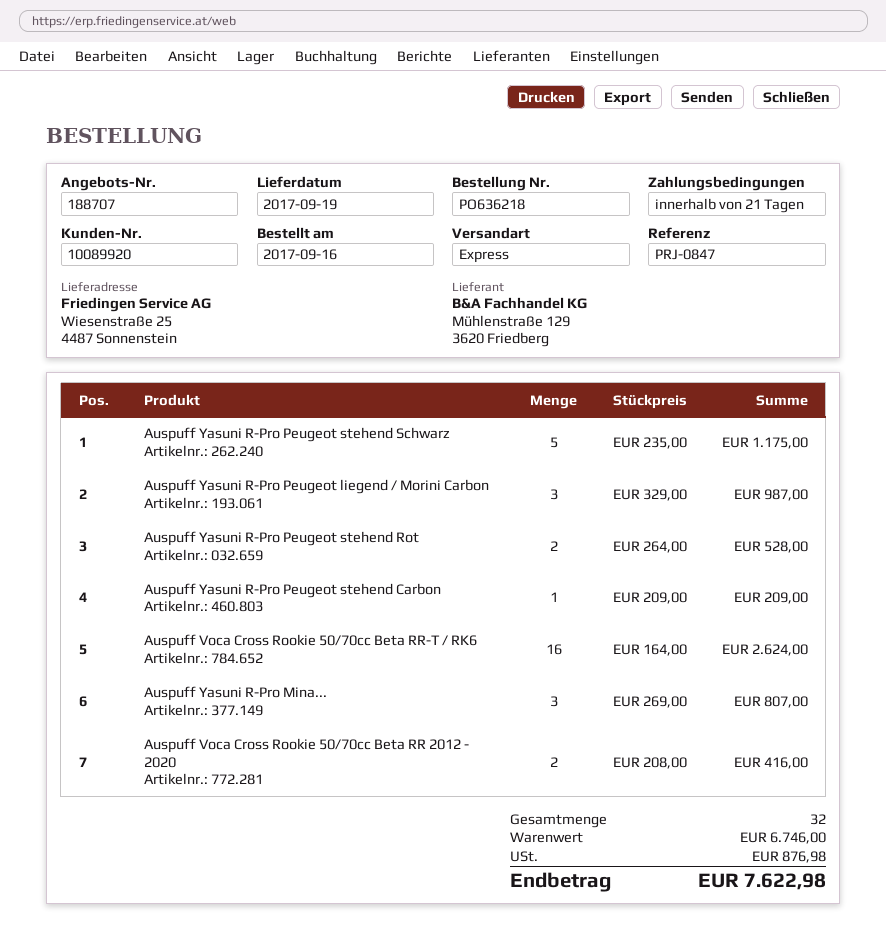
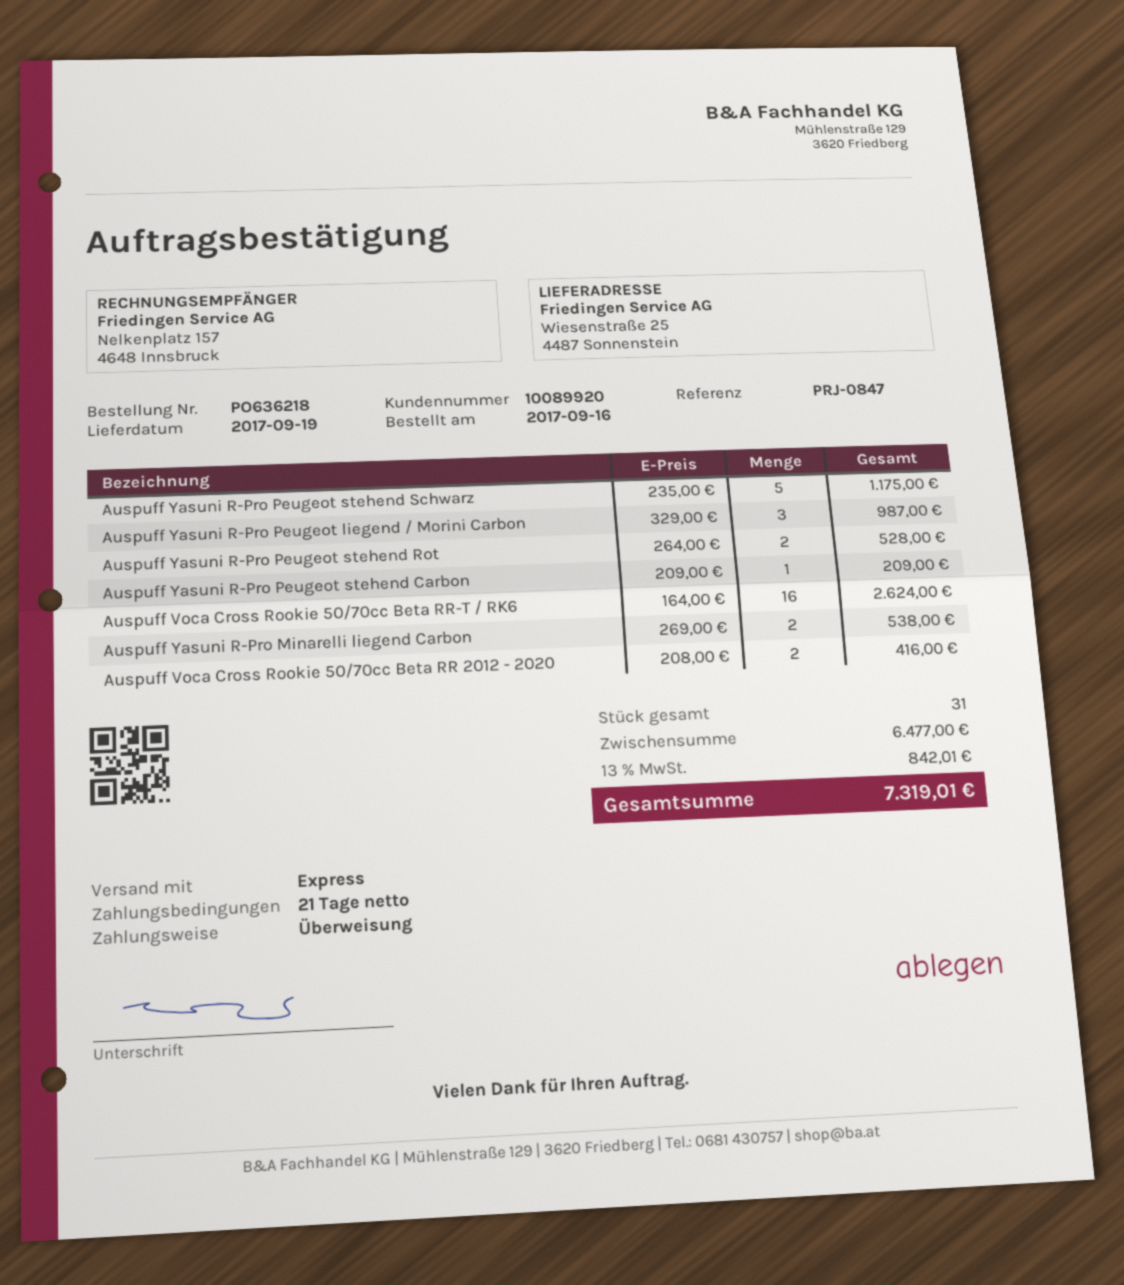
Auspuff Yasuni R-Pro Mina...: 3 x 269.00 = 807.00 -> 2 x 269.00 = 538.00
total quantity: 32 -> 31
subtotal: 6746.00 -> 6477.00
tax: 876.98 -> 842.01
total: 7622.98 -> 7319.01

